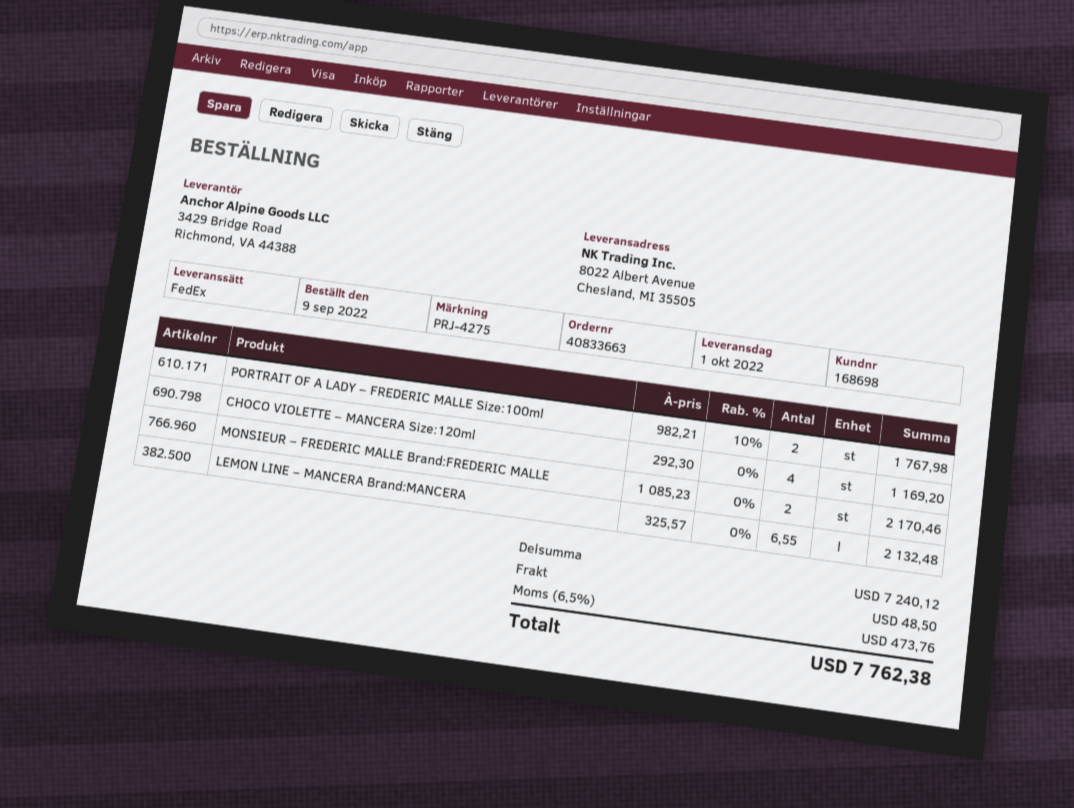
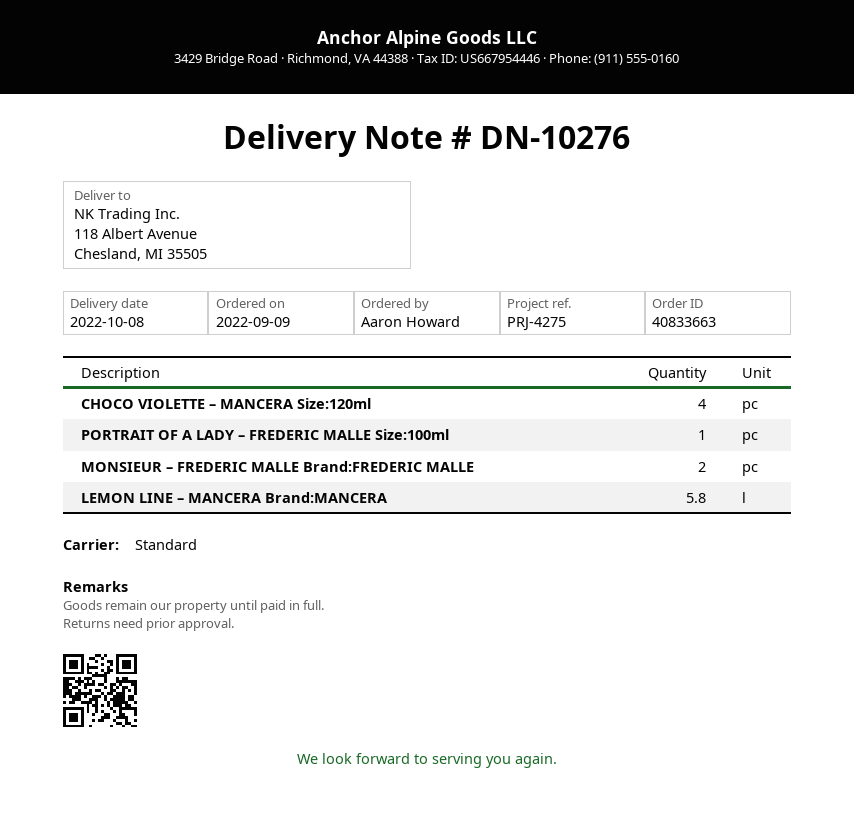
delivery date: 2022-10-01 -> 2022-10-08
shipping method: FedEx -> standard
ship to: 8022 Albert Avenue, Chesland, MI 35505 -> 118 Albert Avenue, Chesland, MI 35505
PORTRAIT OF A LADY – FREDERIC MALLE Size:100ml: 2 -> 1
LEMON LINE – MANCERA Brand:MANCERA: 6.55 -> 5.8

